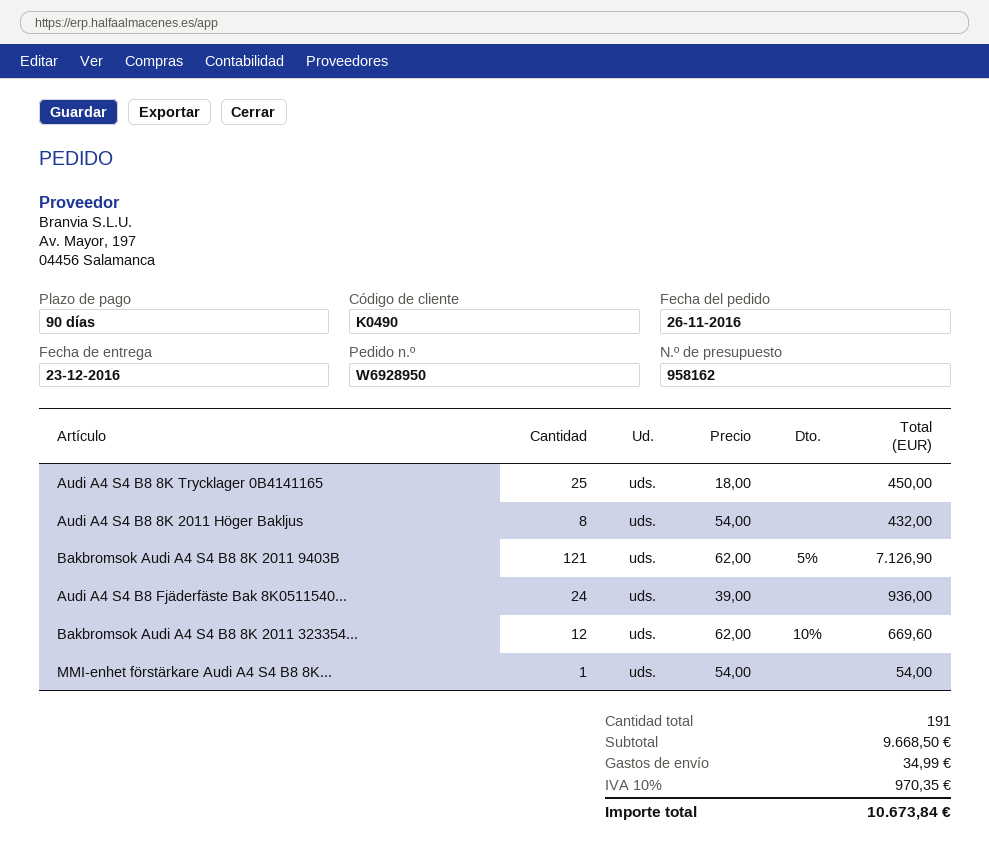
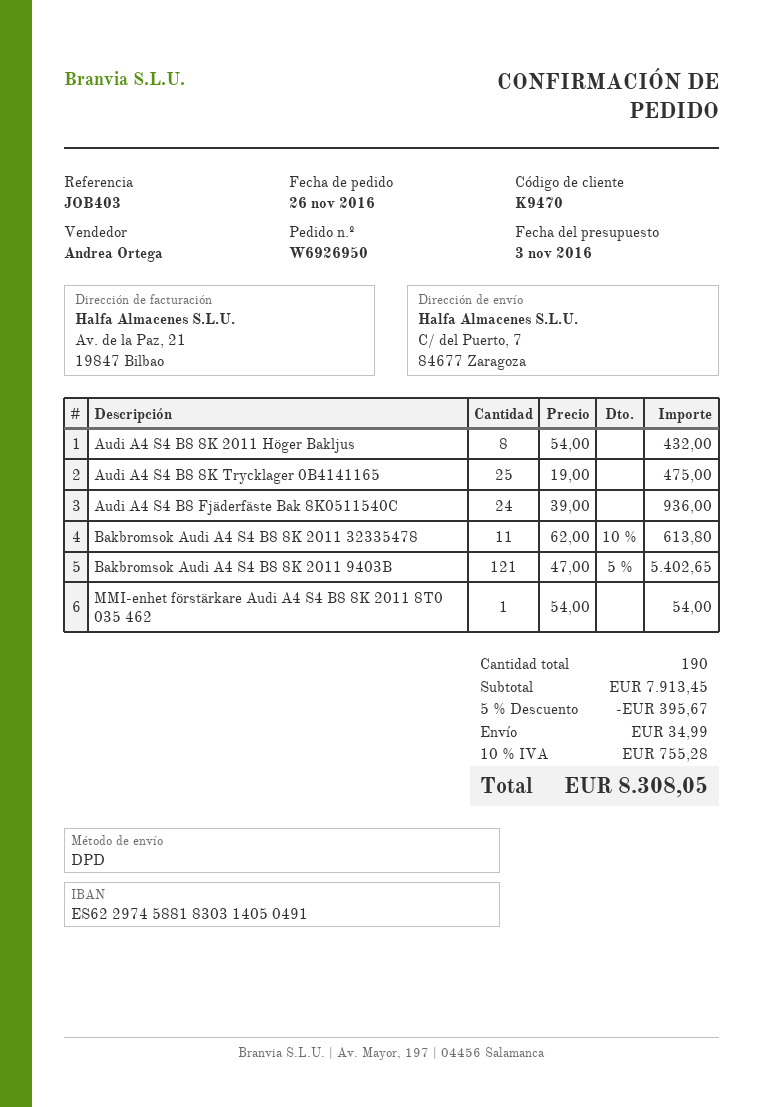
order number: W6928950 -> W6926950
customer number: K0490 -> K9470
Audi A4 S4 B8 8K Trycklager 0B4141165: 25 x 18.00 = 450.00 -> 25 x 19.00 = 475.00
Bakbromsok Audi A4 S4 B8 8K 2011 9403B: 121 x 62.00 - 5% = 7126.90 -> 121 x 47.00 - 5% = 5402.65
Bakbromsok Audi A4 S4 B8 8K 2011 323354...: 12 x 62.00 - 10% = 669.60 -> 11 x 62.00 - 10% = 613.80
total quantity: 191 -> 190
subtotal: 9668.50 -> 7913.45
discount: none -> 5% = 395.67
tax: 10% = 970.35 -> 10% = 755.28
total: 10673.84 -> 8308.05

